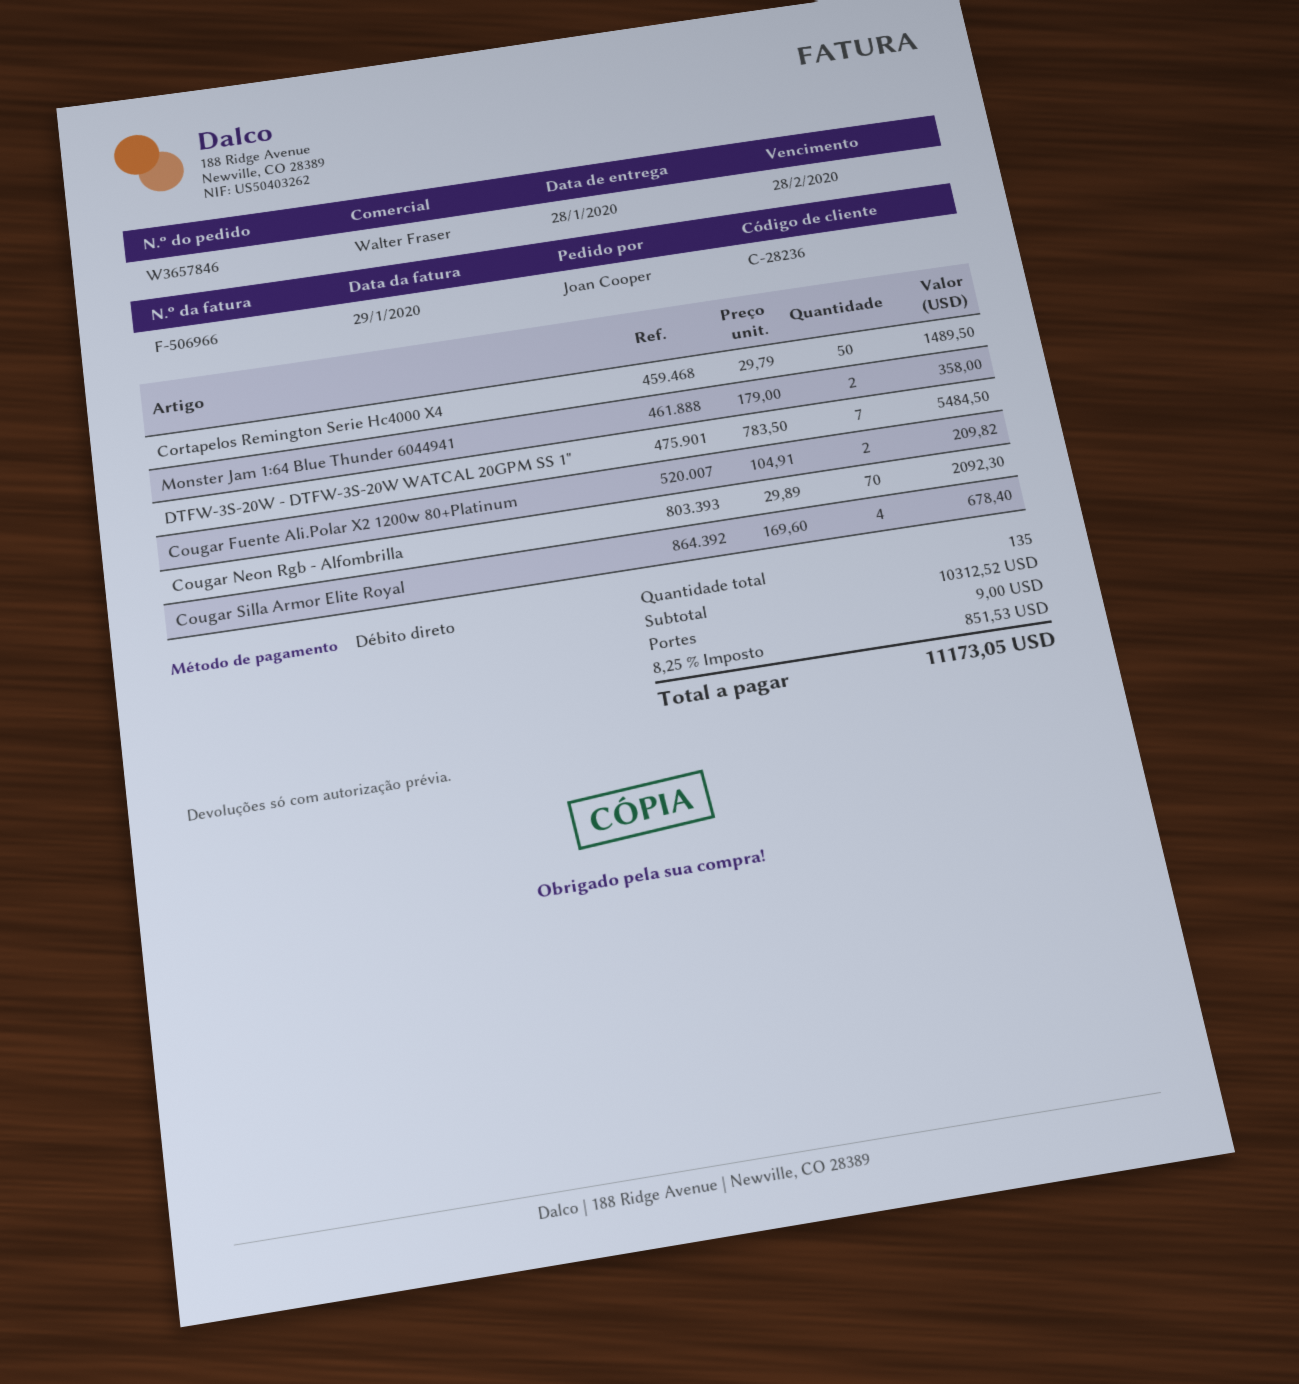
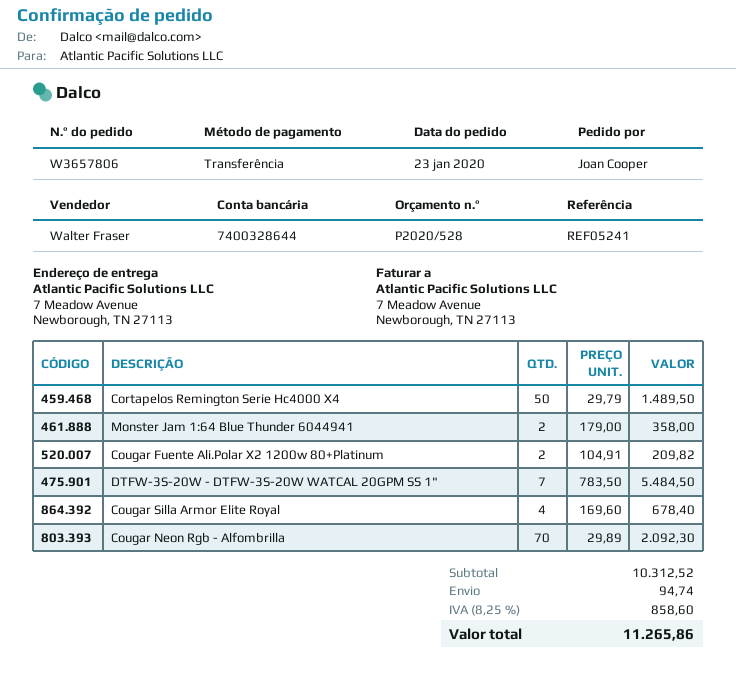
order number: W3657846 -> W3657806
payment method: direct debit -> bank transfer
shipping: 9.00 -> 94.74
tax: 8.25% = 851.53 -> 8.25% = 858.60
total: 11173.05 -> 11265.86

